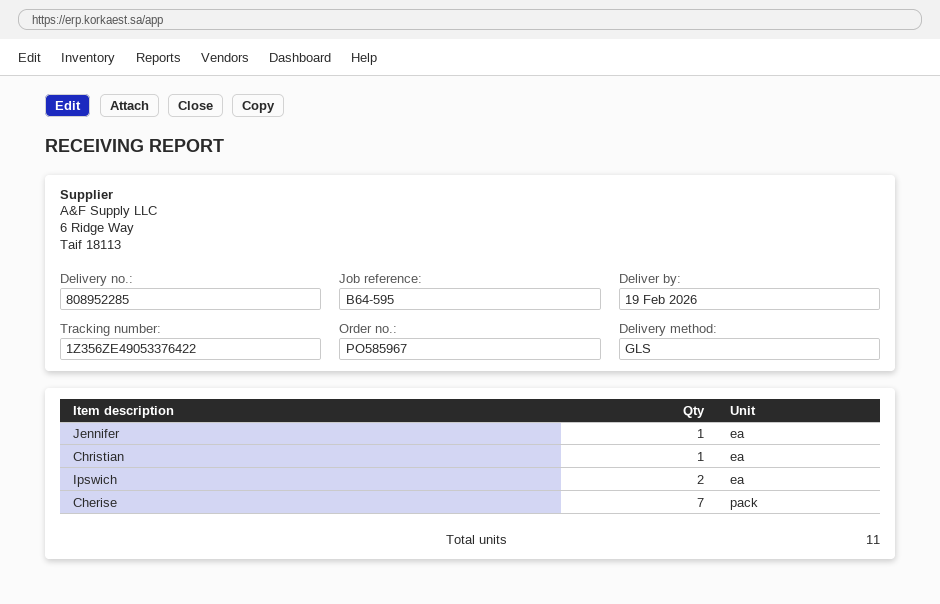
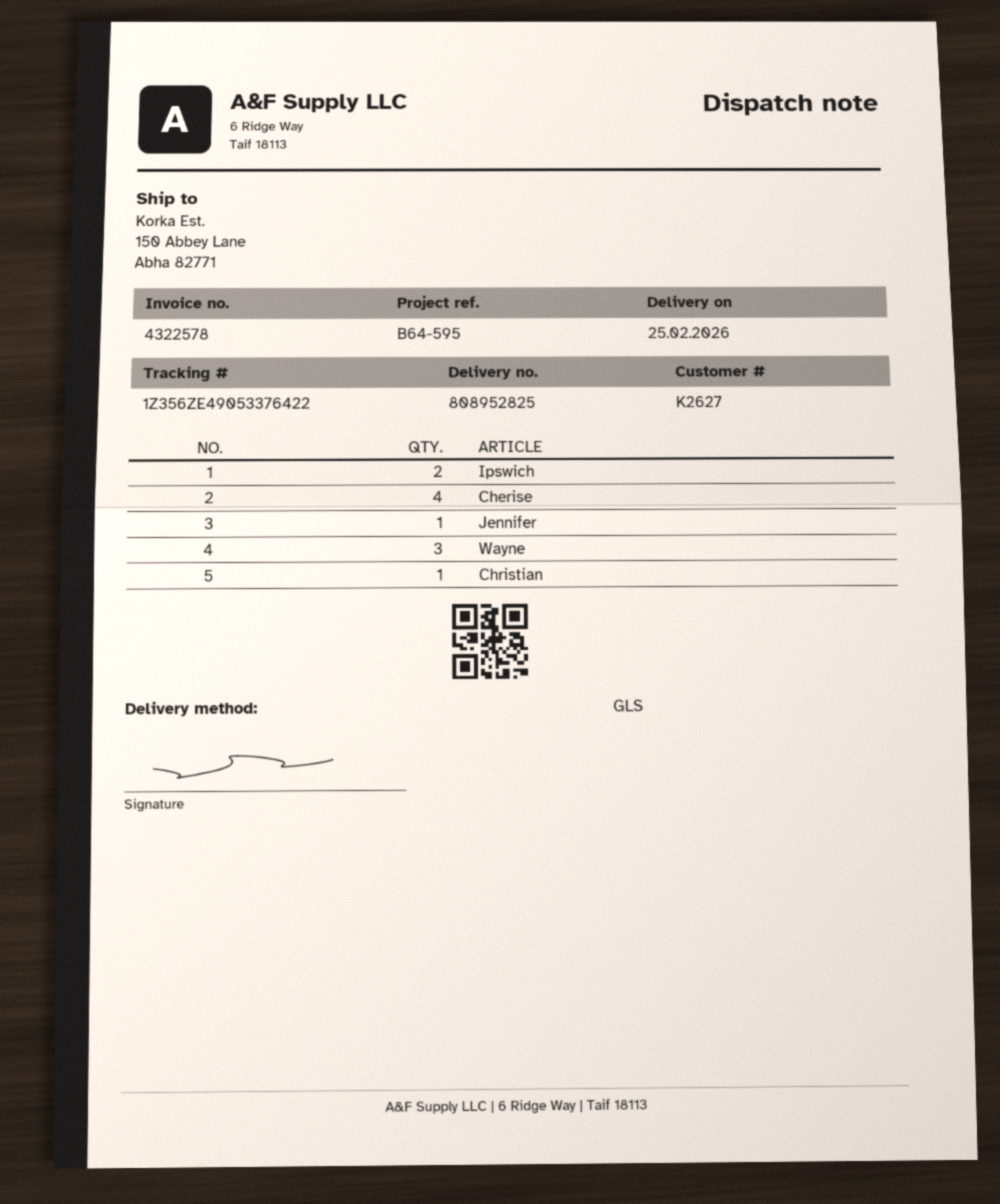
delivery note number: 808952285 -> 808952825
delivery date: 2026-02-19 -> 2026-02-25
Cherise: 7 -> 4
Wayne: none -> 3

